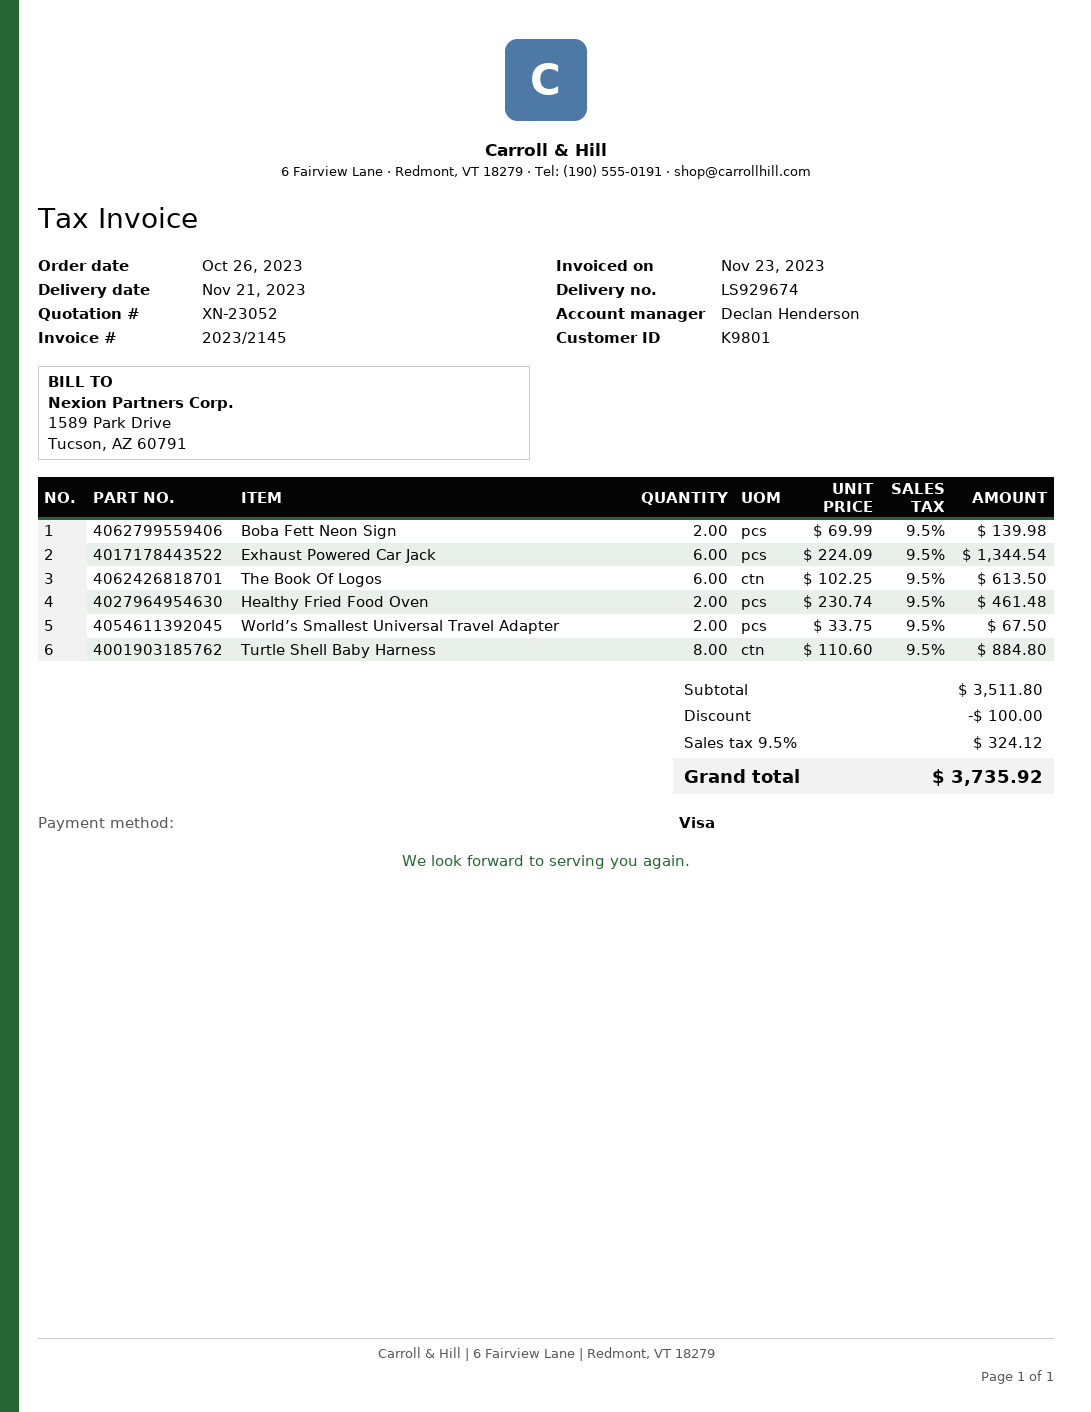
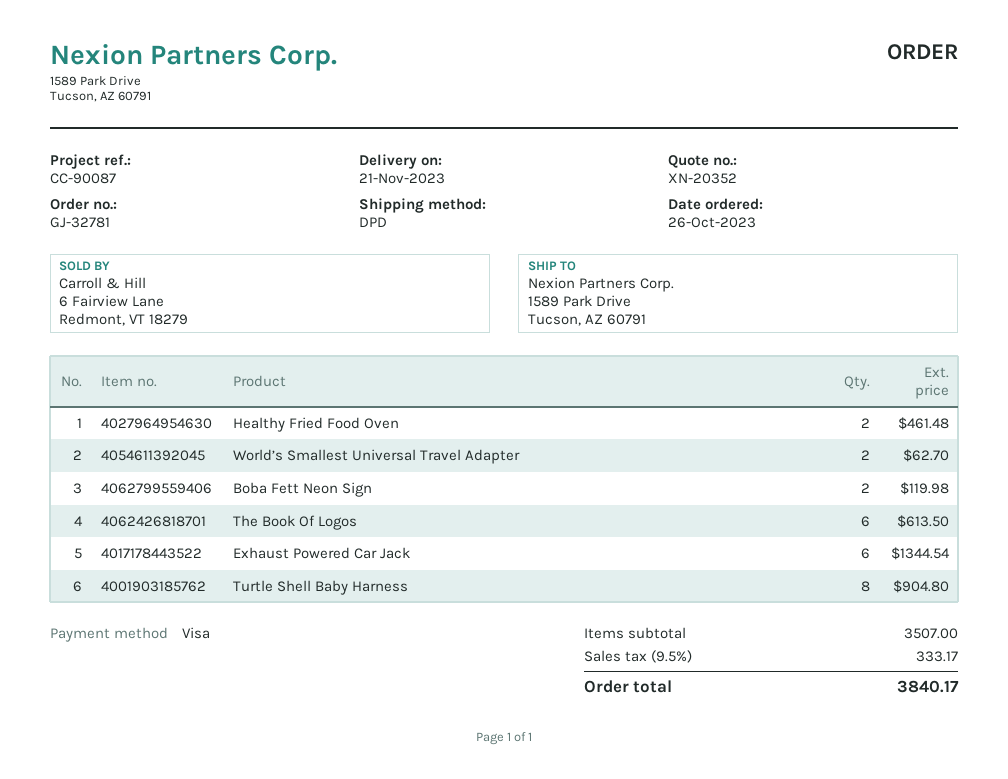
quote number: XN-23052 -> XN-20352
Boba Fett Neon Sign: 2 for 139.98 -> 2 for 119.98
World’s Smallest Universal Travel Adapter: 2 for 67.50 -> 2 for 62.70
Turtle Shell Baby Harness: 8 for 884.80 -> 8 for 904.80
subtotal: 3511.80 -> 3507.00
discount: 100.00 -> none
tax: 9.5% = 324.12 -> 9.5% = 333.17
total: 3735.92 -> 3840.17

